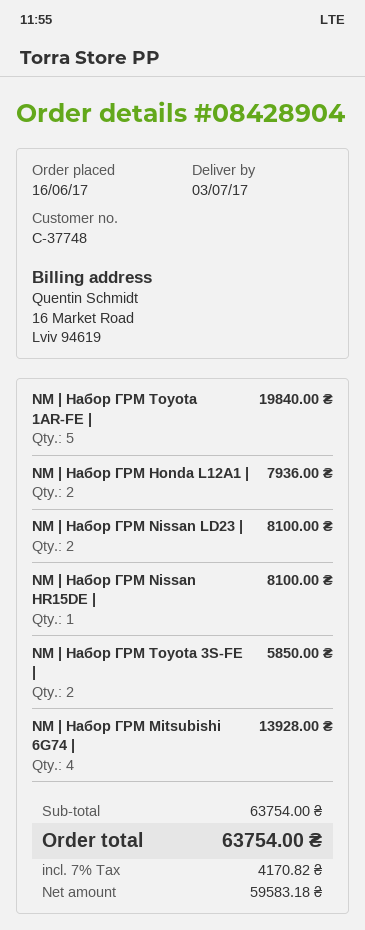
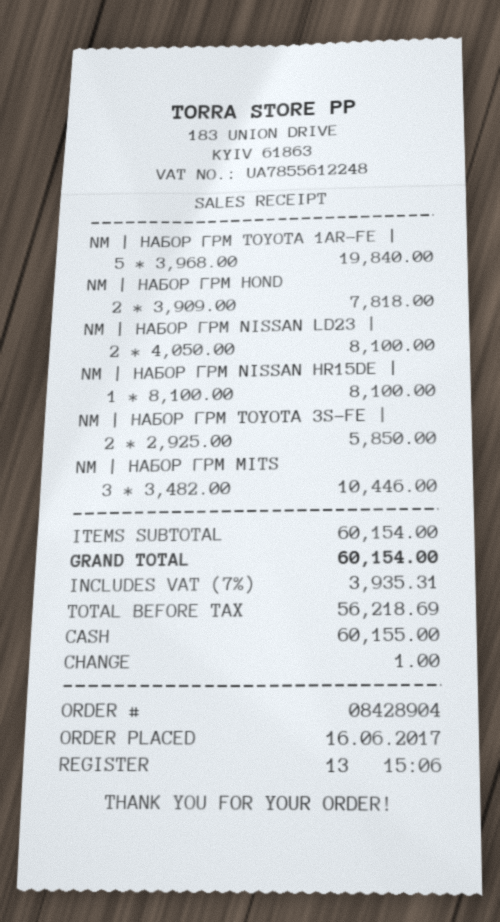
NM | Набор ГРМ Honda L12A1 |: 2 for 7936.00 -> 2 for 7818.00
NM | Набор ГРМ Mitsubishi 6G74 |: 4 for 13928.00 -> 3 for 10446.00
subtotal: 63754.00 -> 60154.00
net: 59583.18 -> 56218.69
tax: 7% = 4170.82 -> 7% = 3935.31
total: 63754.00 -> 60154.00

